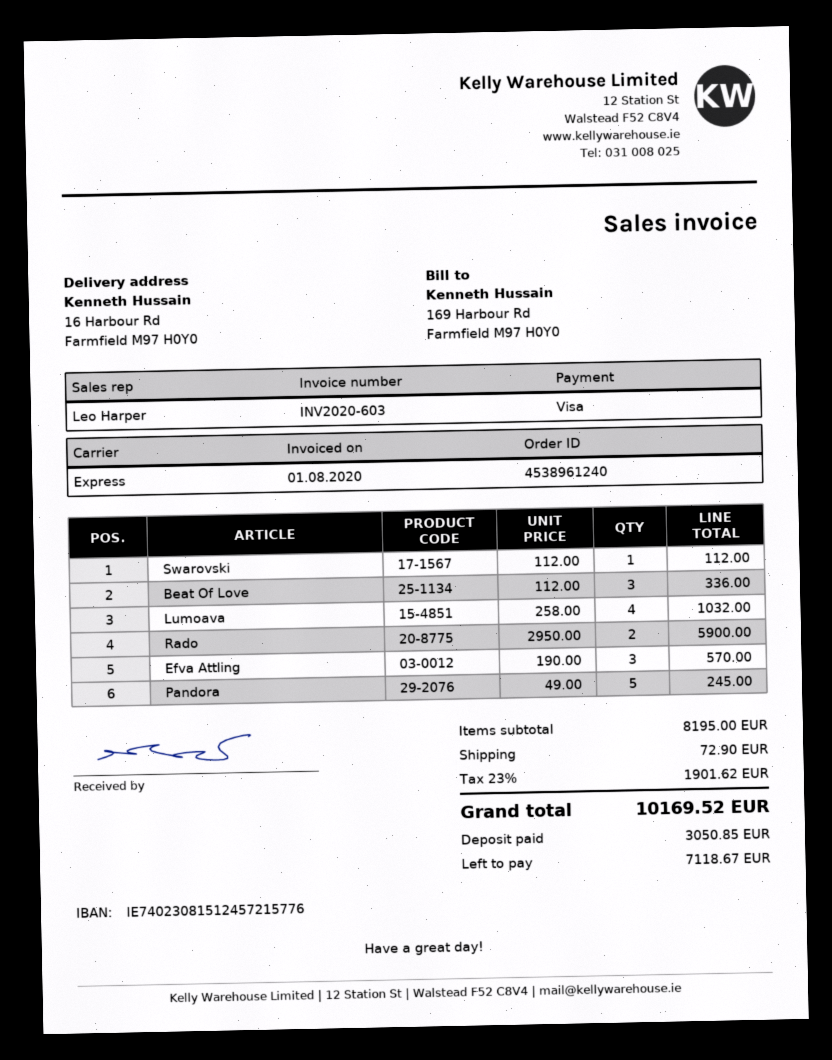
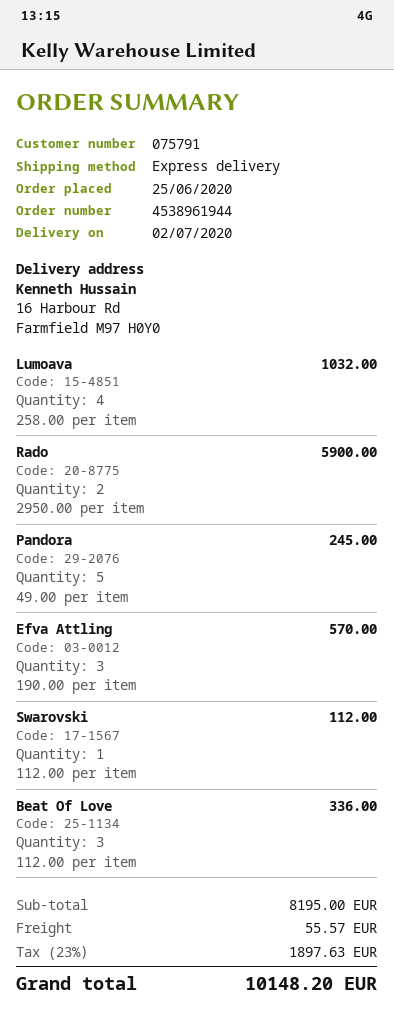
order number: 4538961240 -> 4538961944
shipping: 72.90 -> 55.57
tax: 23% = 1901.62 -> 23% = 1897.63
total: 10169.52 -> 10148.20

